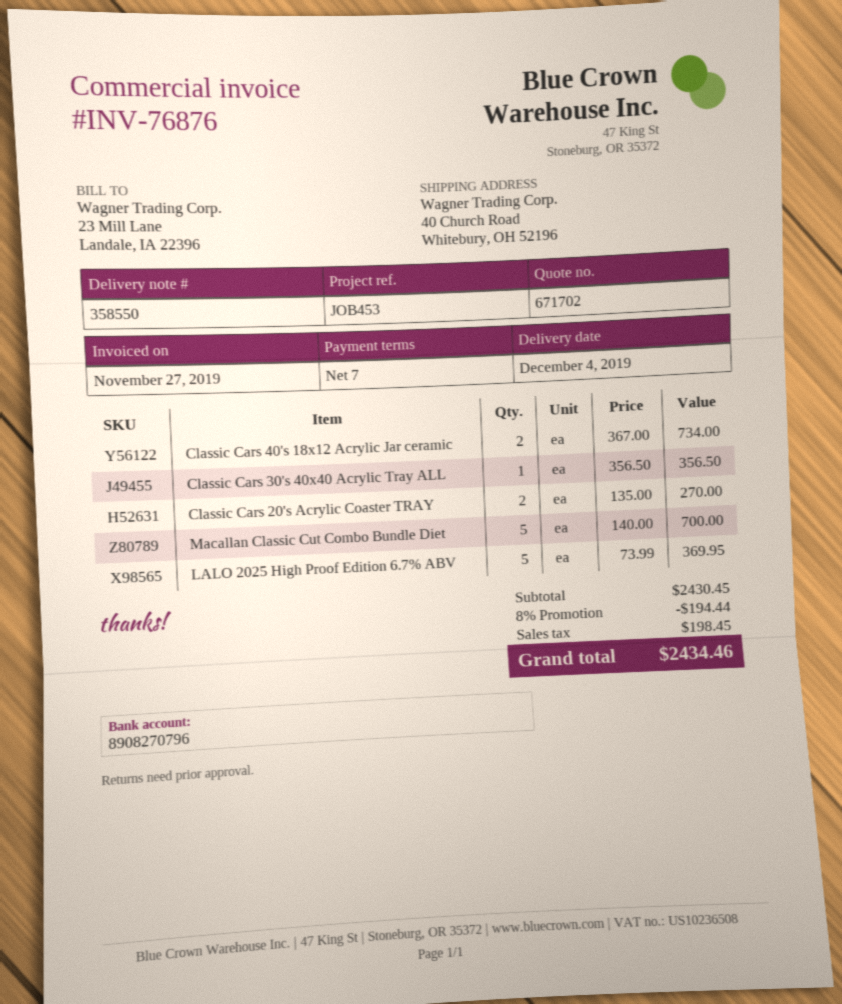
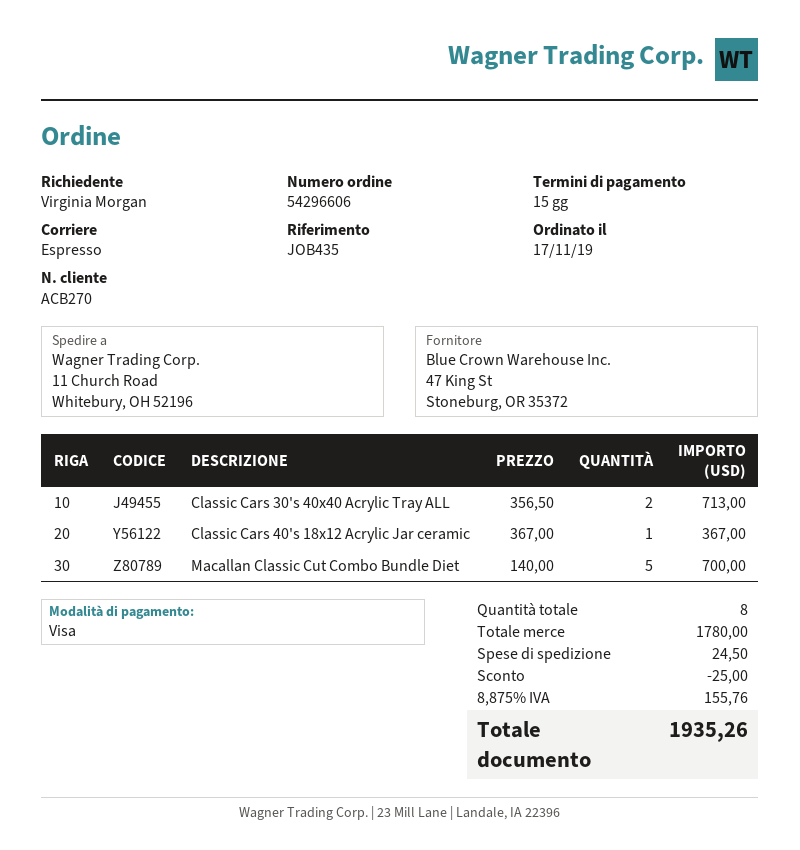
payment terms: 7 days -> 15 days
reference: JOB453 -> JOB435
ship to: 40 Church Road, Whitebury, OH 52196 -> 11 Church Road, Whitebury, OH 52196
Classic Cars 40's 18x12 Acrylic Jar ceramic: 2 x 367.00 = 734.00 -> 1 x 367.00 = 367.00
Classic Cars 30's 40x40 Acrylic Tray ALL: 1 x 356.50 = 356.50 -> 2 x 356.50 = 713.00
Classic Cars 20's Acrylic Coaster TRAY: 2 x 135.00 = 270.00 -> none
LALO 2025 High Proof Edition 6.7% ABV: 5 x 73.99 = 369.95 -> none
subtotal: 2430.45 -> 1780.00
discount: 194.44 -> 25.00
shipping: none -> 24.50
tax: 198.45 -> 155.76
total: 2434.46 -> 1935.26

